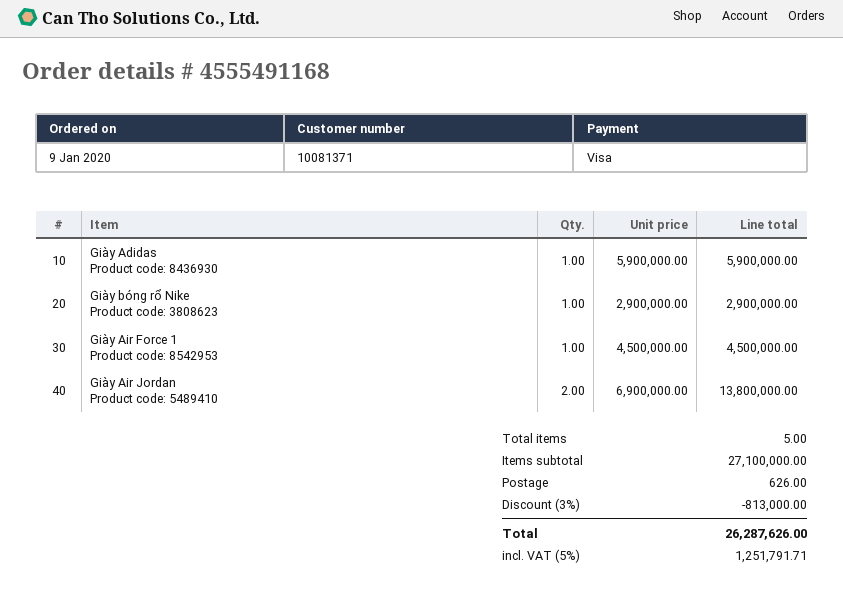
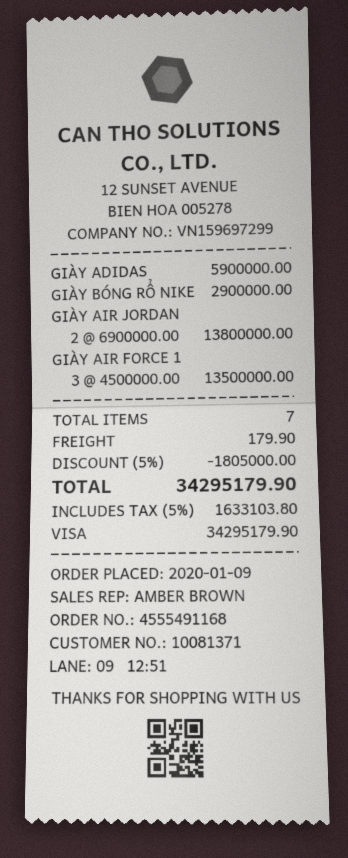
Giày Air Force 1: 1 x 4500000.00 = 4500000.00 -> 3 x 4500000.00 = 13500000.00
total quantity: 5 -> 7
discount: 3% = 813000.00 -> 5% = 1805000.00
shipping: 626.00 -> 179.90
tax: 5% = 1251791.71 -> 5% = 1633103.80
total: 26287626.00 -> 34295179.90

